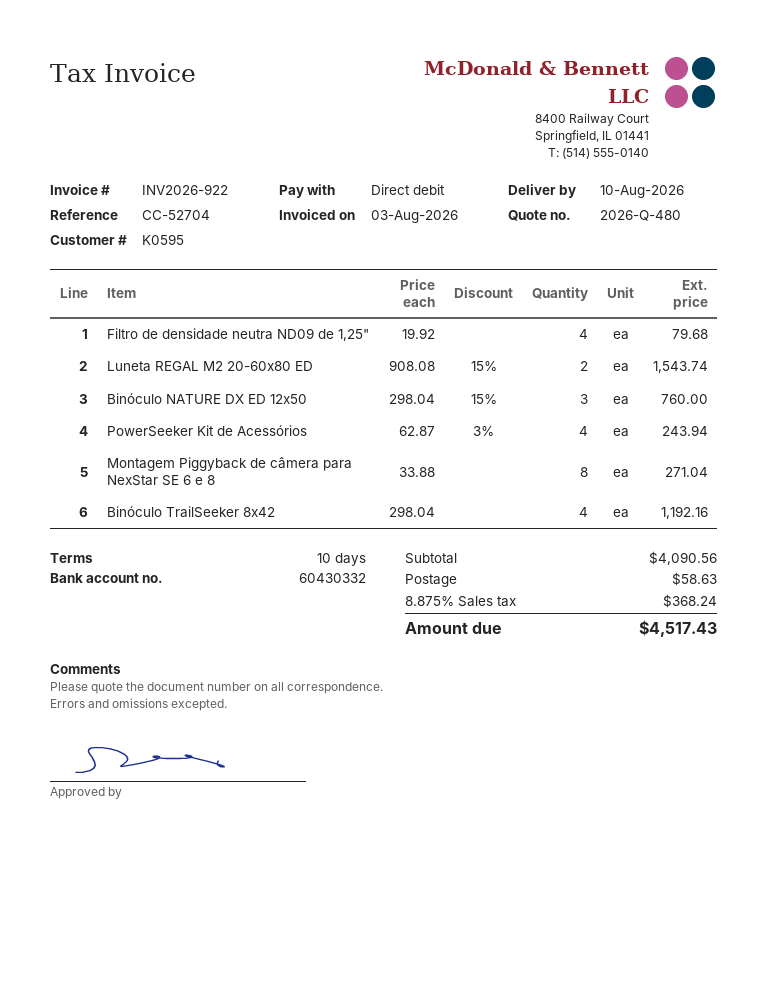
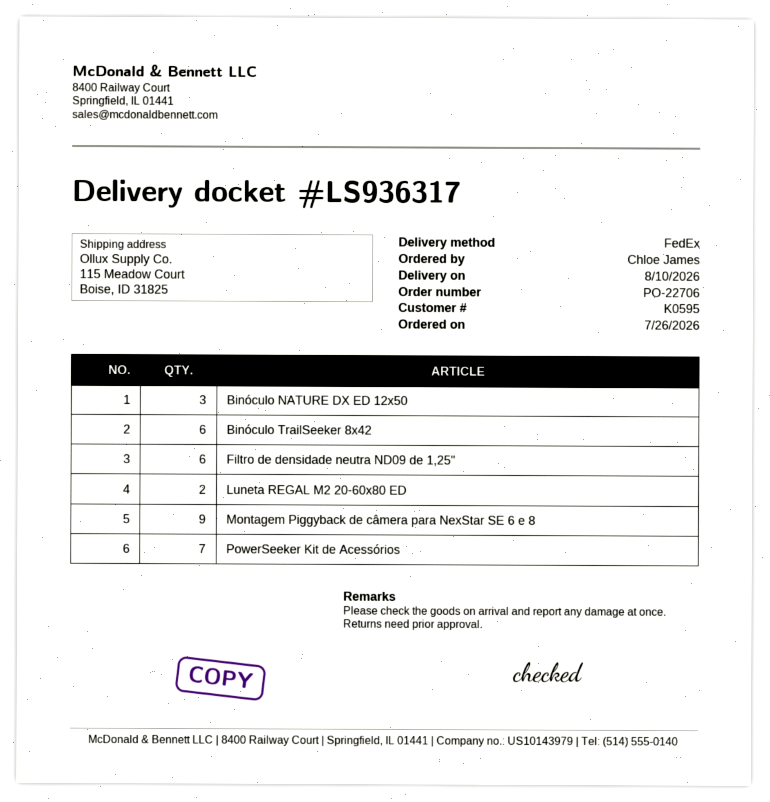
Filtro de densidade neutra ND09 de 1,25": 4 -> 6
PowerSeeker Kit de Acessórios: 4 -> 7
Montagem Piggyback de câmera para NexStar SE 6 e 8: 8 -> 9
Binóculo TrailSeeker 8x42: 4 -> 6

